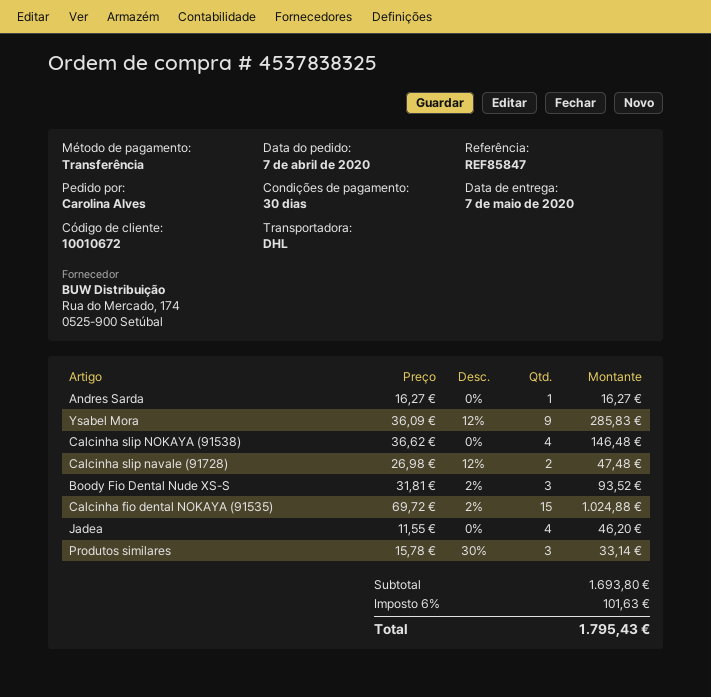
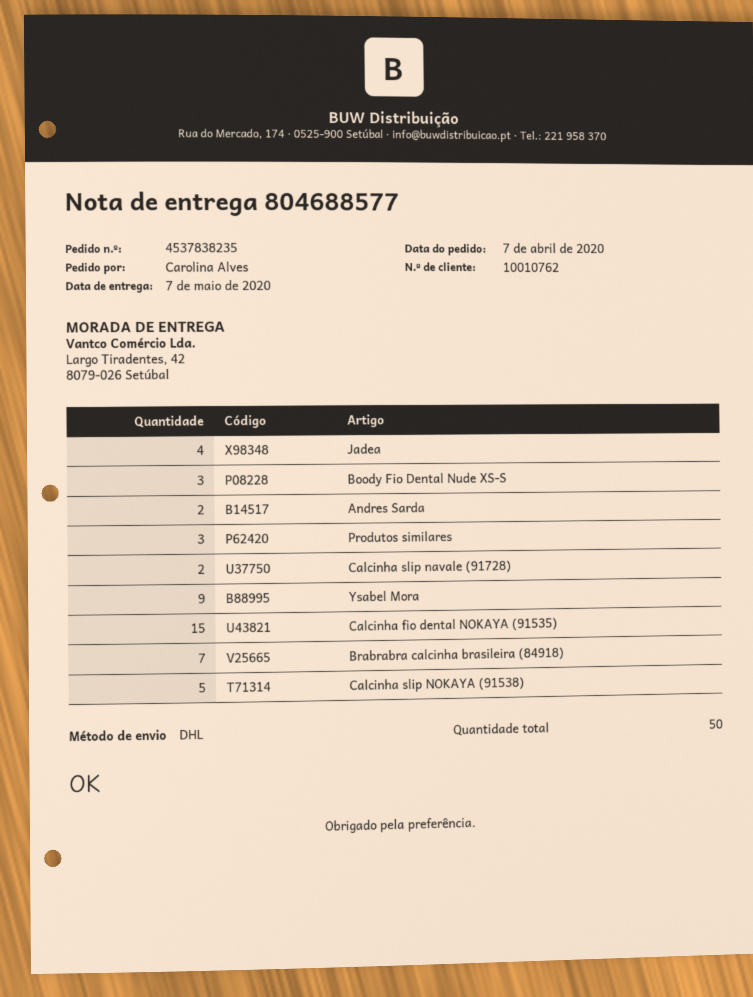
order number: 4537838325 -> 4537838235
customer number: 10010672 -> 10010762
Andres Sarda: 1 -> 2
Calcinha slip NOKAYA (91538): 4 -> 5
Brabrabra calcinha brasileira (84918): none -> 7

